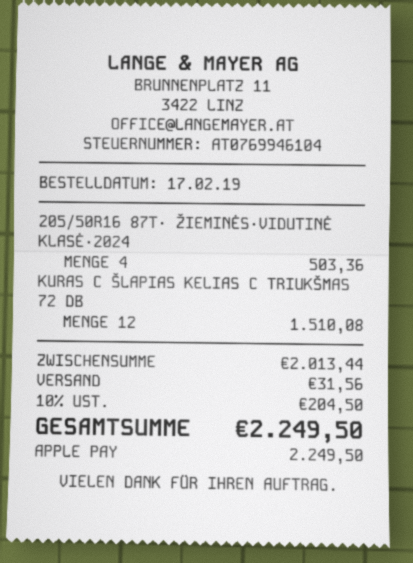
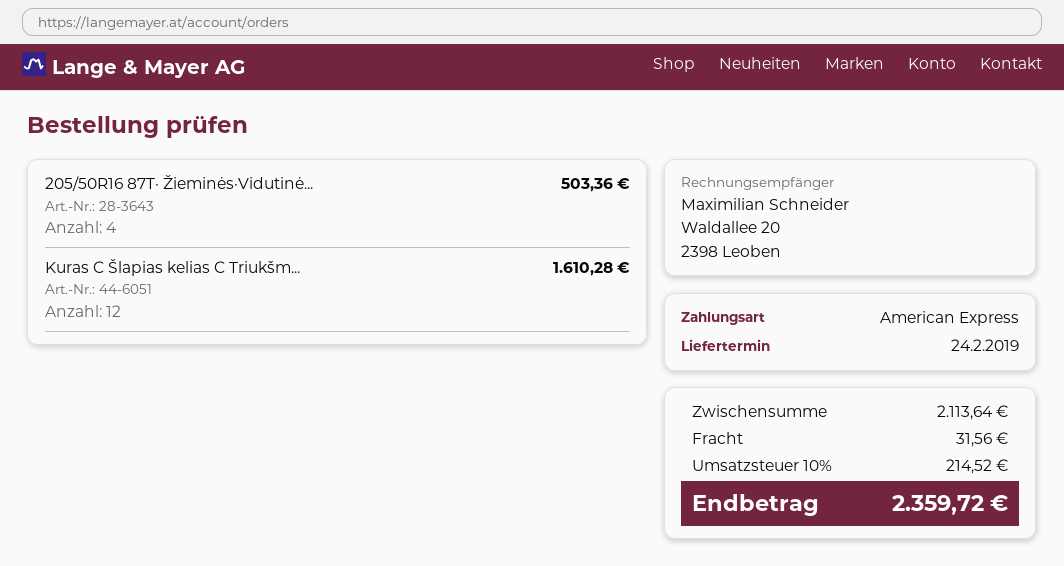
payment method: Apple Pay -> American Express
KURAS C ŠLAPIAS KELIAS C TRIUKŠMAS 72 DB: 12 for 1510.08 -> 12 for 1610.28
subtotal: 2013.44 -> 2113.64
tax: 10% = 204.50 -> 10% = 214.52
total: 2249.50 -> 2359.72

